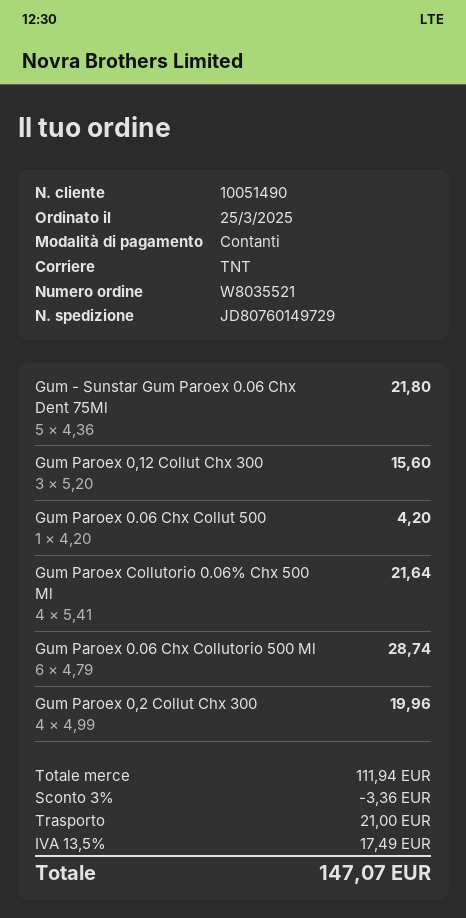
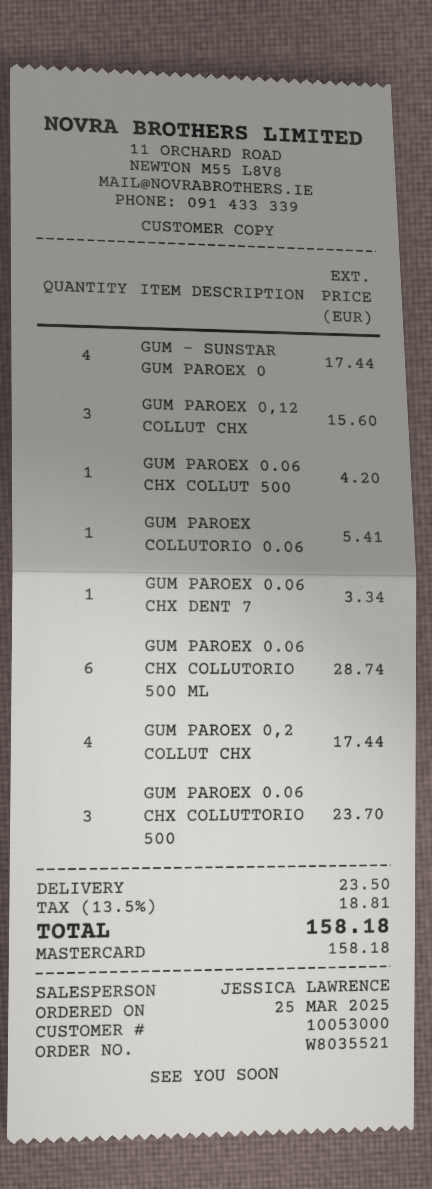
customer number: 10051490 -> 10053000
payment method: cash -> Mastercard
Gum - Sunstar Gum Paroex 0.06 Chx Dent 75Ml: 5 for 21.80 -> 4 for 17.44
Gum Paroex Collutorio 0.06% Chx 500 Ml: 4 for 21.64 -> 1 for 5.41
Gum Paroex 0,2 Collut Chx 300: 4 for 19.96 -> 4 for 17.44
GUM PAROEX 0.06 CHX DENT 7: none -> 1 for 3.34
GUM PAROEX 0.06 CHX COLLUTTORIO 500: none -> 3 for 23.70
discount: 3% = 3.36 -> none
shipping: 21.00 -> 23.50
tax: 13.5% = 17.49 -> 13.5% = 18.81
total: 147.07 -> 158.18

